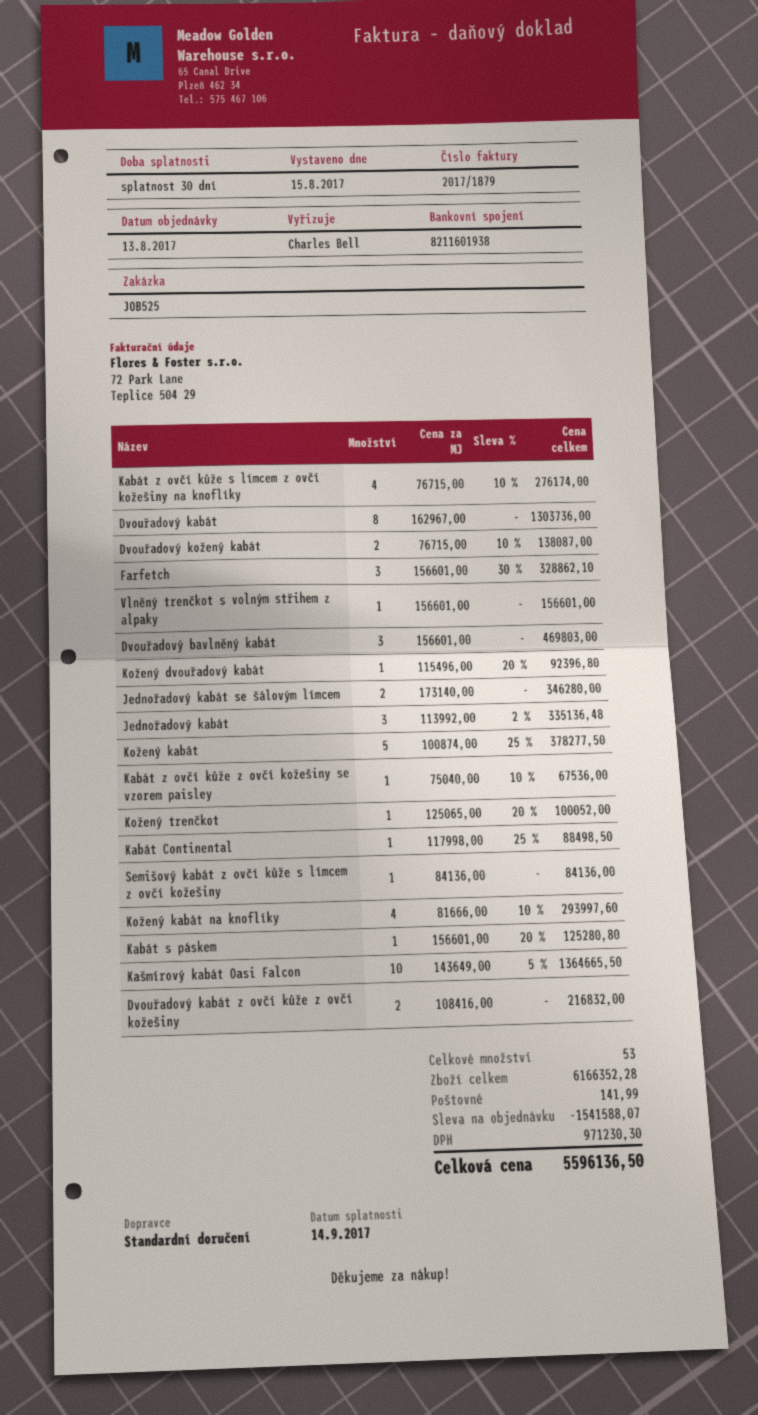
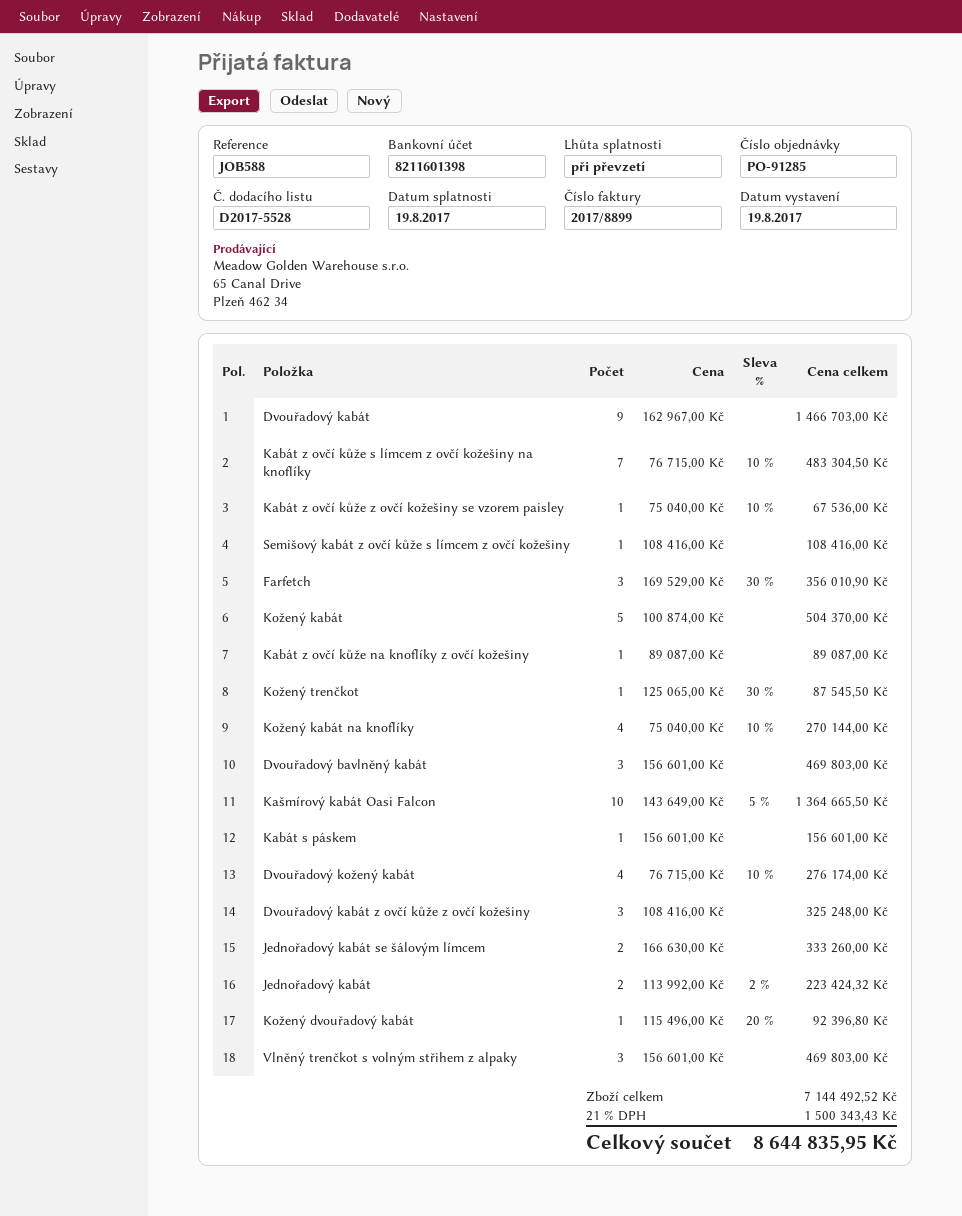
invoice number: 2017/1879 -> 2017/8899
invoice date: 2017-08-15 -> 2017-08-19
payment terms: 30 days -> on receipt
due date: 2017-09-14 -> 2017-08-19
reference: JOB525 -> JOB588
bank account: 8211601938 -> 8211601398
Kabát z ovčí kůže s límcem z ovčí kožešiny na knoflíky: 4 x 76715.00 - 10% = 276174.00 -> 7 x 76715.00 - 10% = 483304.50
Dvouřadový kabát: 8 x 162967.00 = 1303736.00 -> 9 x 162967.00 = 1466703.00
Dvouřadový kožený kabát: 2 x 76715.00 - 10% = 138087.00 -> 4 x 76715.00 - 10% = 276174.00
Farfetch: 3 x 156601.00 - 30% = 328862.10 -> 3 x 169529.00 - 30% = 356010.90
Vlněný trenčkot s volným střihem z alpaky: 1 x 156601.00 = 156601.00 -> 3 x 156601.00 = 469803.00
Jednořadový kabát se šálovým límcem: 2 x 173140.00 = 346280.00 -> 2 x 166630.00 = 333260.00
Jednořadový kabát: 3 x 113992.00 - 2% = 335136.48 -> 2 x 113992.00 - 2% = 223424.32
Kožený kabát: 5 x 100874.00 - 25% = 378277.50 -> 5 x 100874.00 = 504370.00
Kožený trenčkot: 1 x 125065.00 - 20% = 100052.00 -> 1 x 125065.00 - 30% = 87545.50
Kabát Continental: 1 x 117998.00 - 25% = 88498.50 -> none
Semišový kabát z ovčí kůže s límcem z ovčí kožešiny: 1 x 84136.00 = 84136.00 -> 1 x 108416.00 = 108416.00
Kožený kabát na knoflíky: 4 x 81666.00 - 10% = 293997.60 -> 4 x 75040.00 - 10% = 270144.00
Kabát s páskem: 1 x 156601.00 - 20% = 125280.80 -> 1 x 156601.00 = 156601.00
Dvouřadový kabát z ovčí kůže z ovčí kožešiny: 2 x 108416.00 = 216832.00 -> 3 x 108416.00 = 325248.00
Kabát z ovčí kůže na knoflíky z ovčí kožešiny: none -> 1 x 89087.00 = 89087.00
subtotal: 6166352.28 -> 7144492.52
discount: 1541588.07 -> none
shipping: 141.99 -> none
tax: 971230.30 -> 1500343.43
total: 5596136.50 -> 8644835.95

